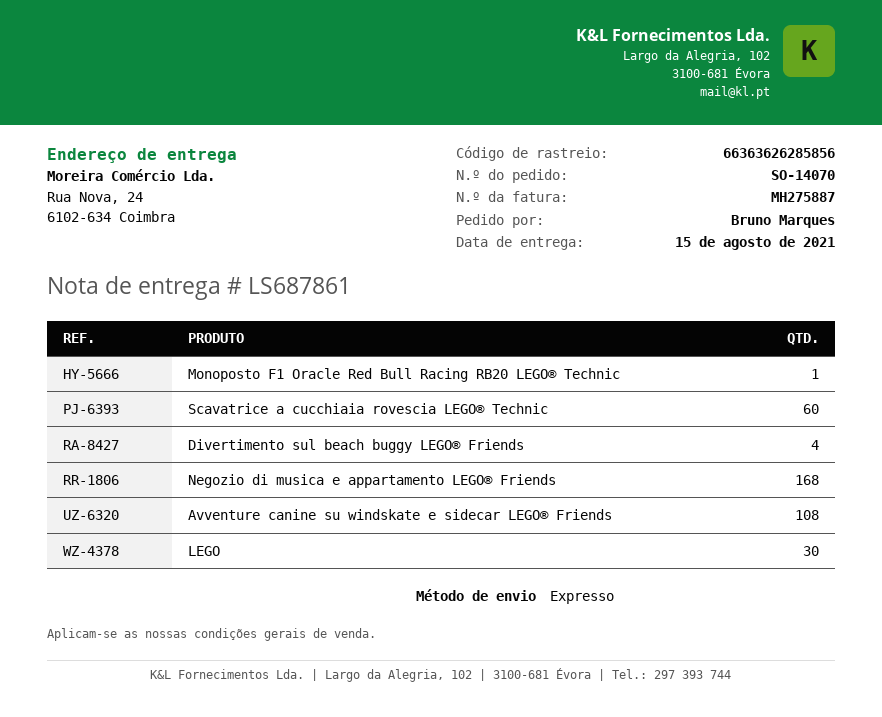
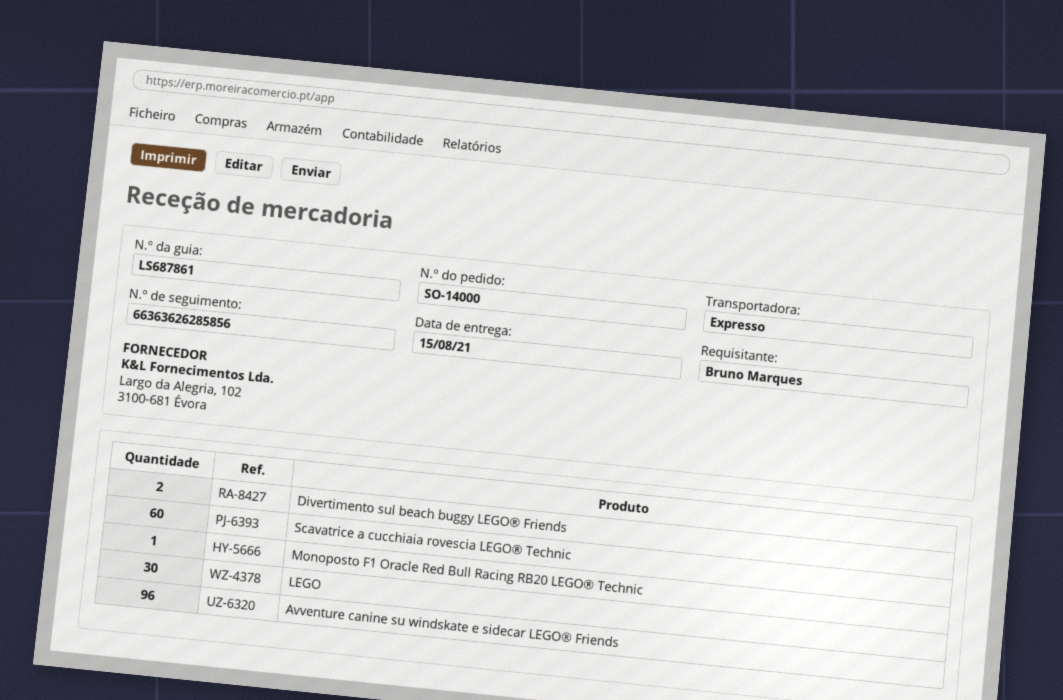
order number: SO-14070 -> SO-14000
Divertimento sul beach buggy LEGO® Friends: 4 -> 2
Negozio di musica e appartamento LEGO® Friends: 168 -> none
Avventure canine su windskate e sidecar LEGO® Friends: 108 -> 96

